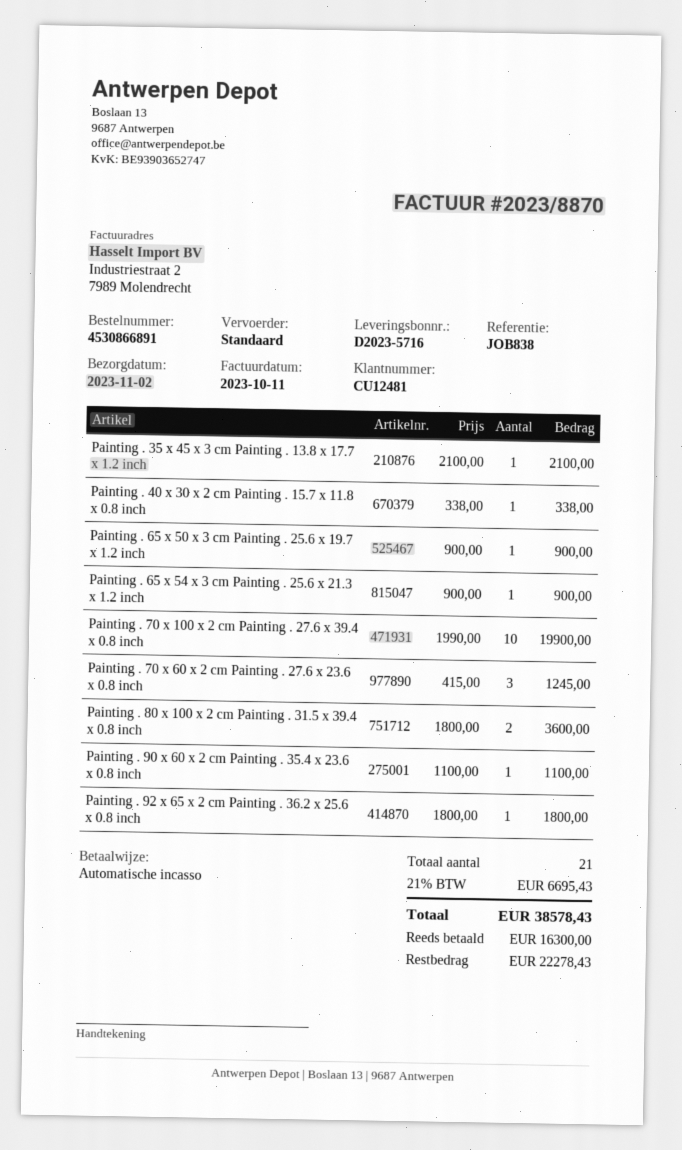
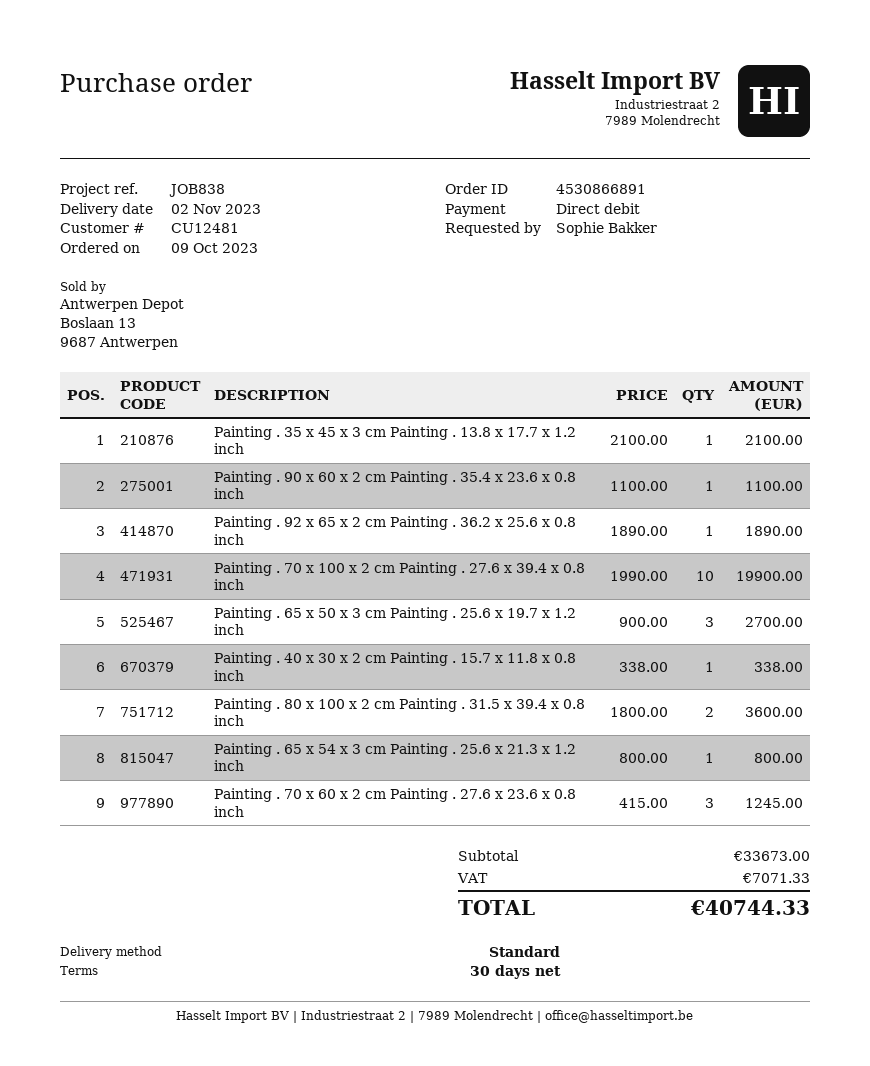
Painting . 65 x 50 x 3 cm Painting . 25.6 x 19.7 x 1.2 inch: 1 x 900.00 = 900.00 -> 3 x 900.00 = 2700.00
Painting . 65 x 54 x 3 cm Painting . 25.6 x 21.3 x 1.2 inch: 1 x 900.00 = 900.00 -> 1 x 800.00 = 800.00
Painting . 92 x 65 x 2 cm Painting . 36.2 x 25.6 x 0.8 inch: 1 x 1800.00 = 1800.00 -> 1 x 1890.00 = 1890.00
tax: 6695.43 -> 7071.33
total: 38578.43 -> 40744.33

